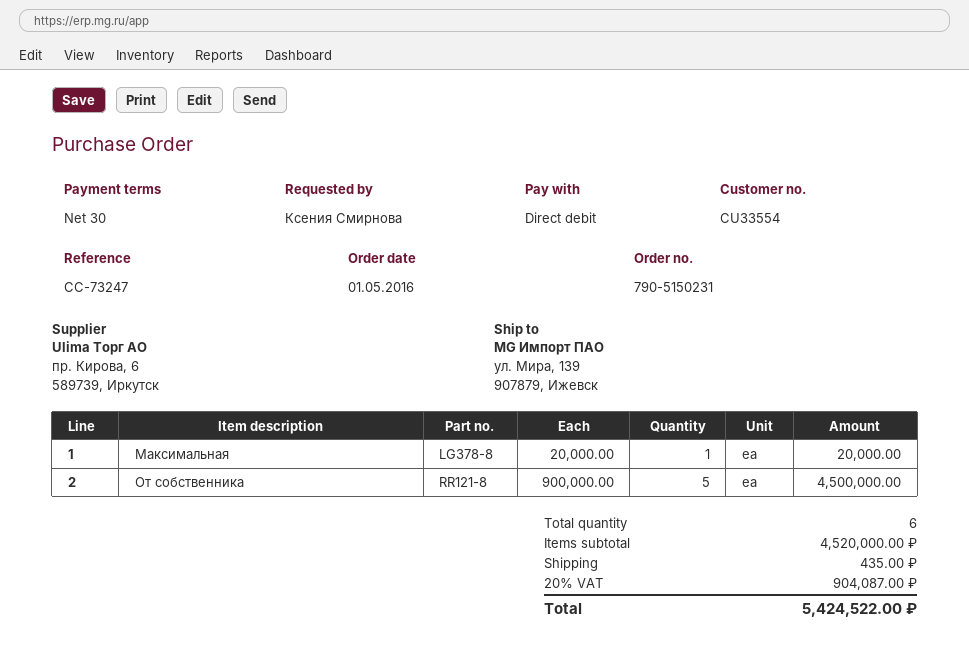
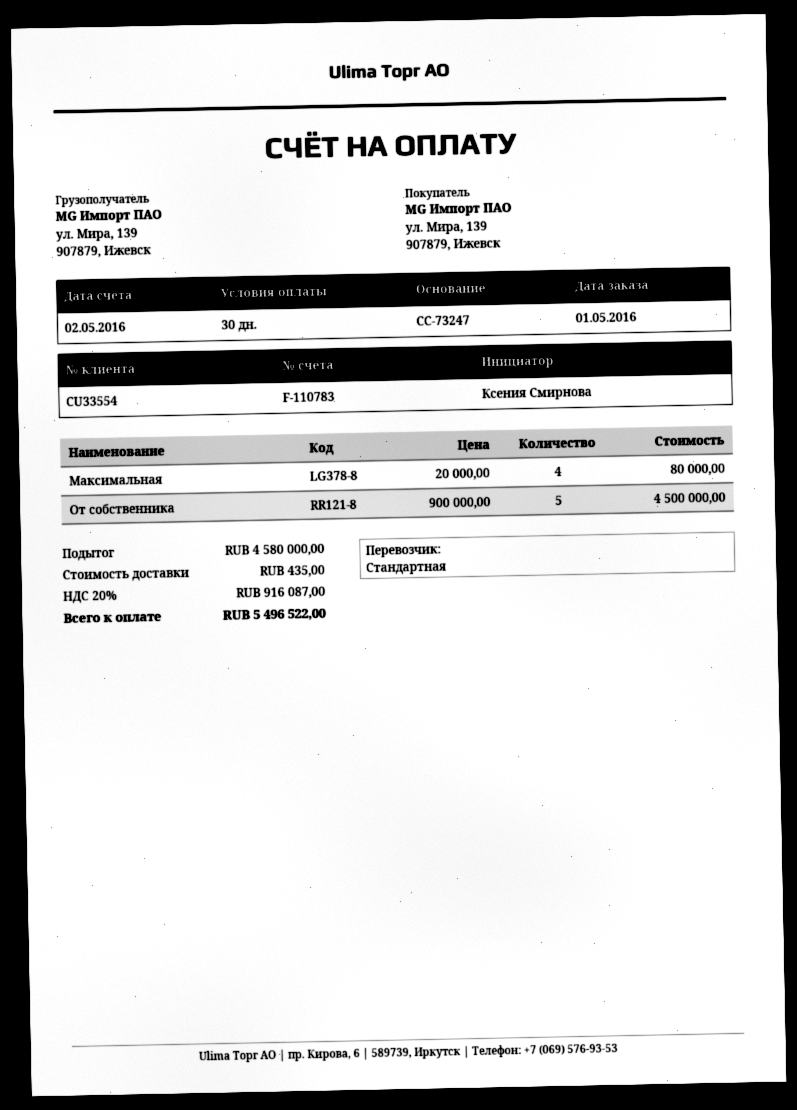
Максимальная: 1 x 20000.00 = 20000.00 -> 4 x 20000.00 = 80000.00
subtotal: 4520000.00 -> 4580000.00
tax: 20% = 904087.00 -> 20% = 916087.00
total: 5424522.00 -> 5496522.00

